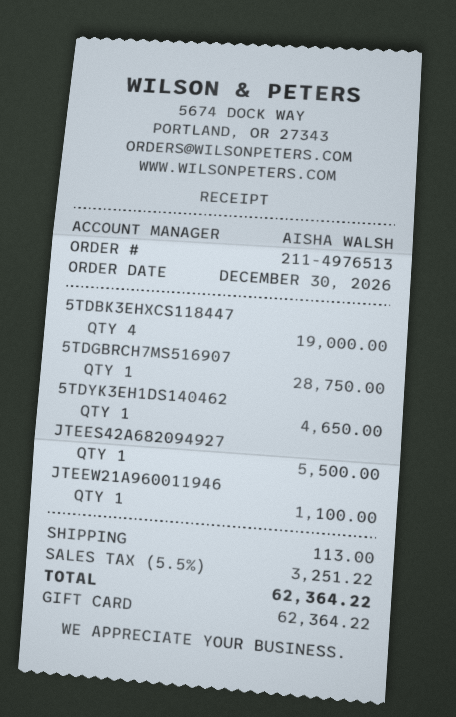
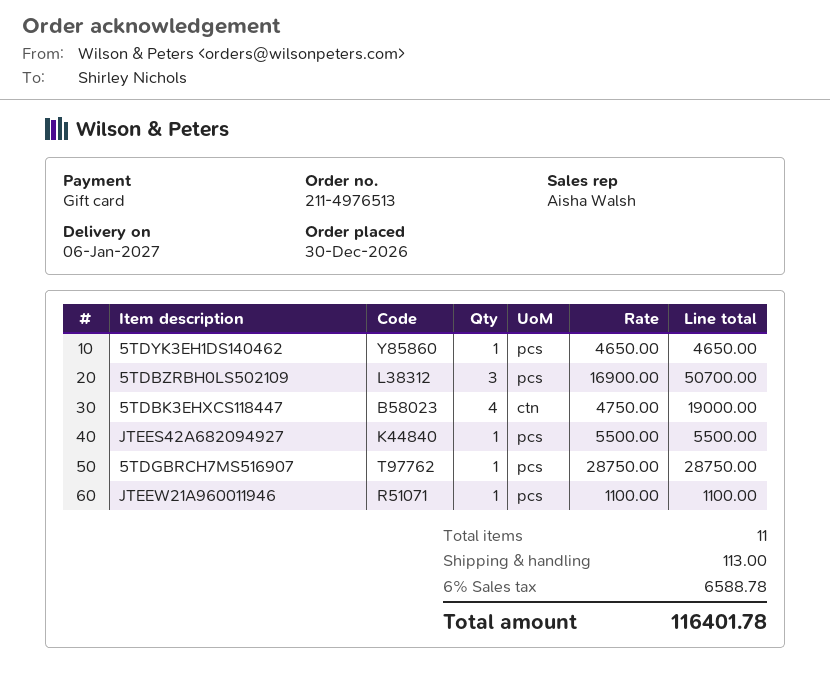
5TDBZRBH0LS502109: none -> 3 for 50700.00
tax: 5.5% = 3251.22 -> 6% = 6588.78
total: 62364.22 -> 116401.78

